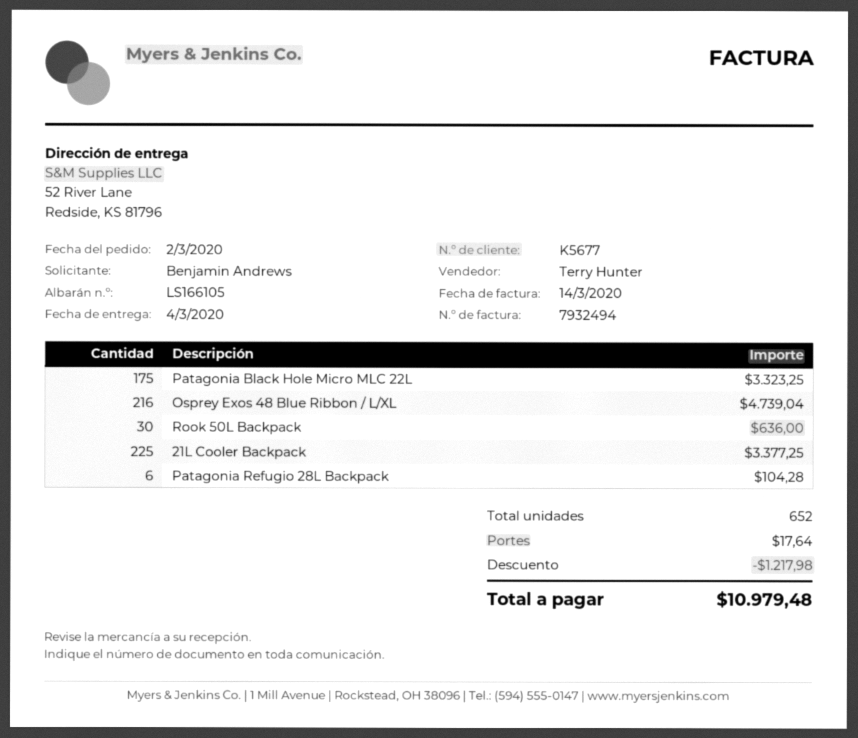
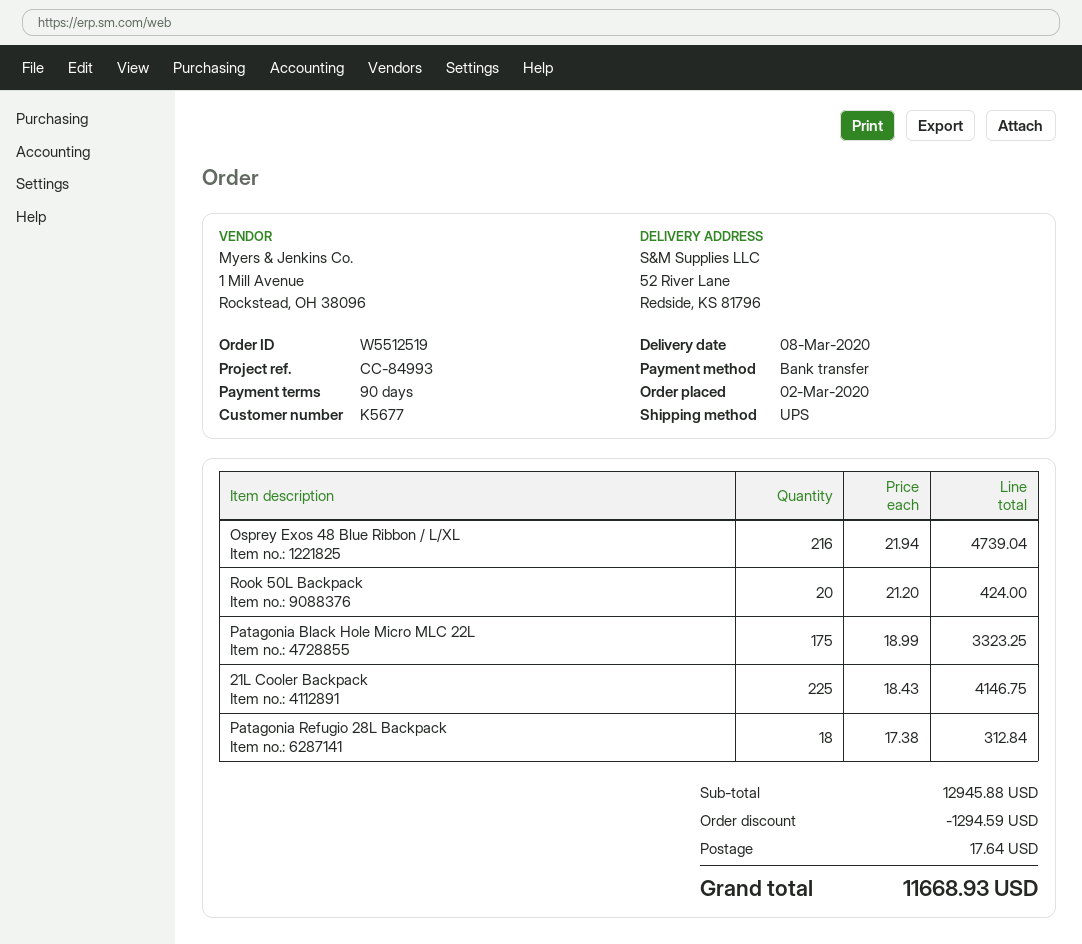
delivery date: 2020-03-04 -> 2020-03-08
Rook 50L Backpack: 30 for 636.00 -> 20 for 424.00
21L Cooler Backpack: 225 for 3377.25 -> 225 for 4146.75
Patagonia Refugio 28L Backpack: 6 for 104.28 -> 18 for 312.84
discount: 1217.98 -> 1294.59
total: 10979.48 -> 11668.93

